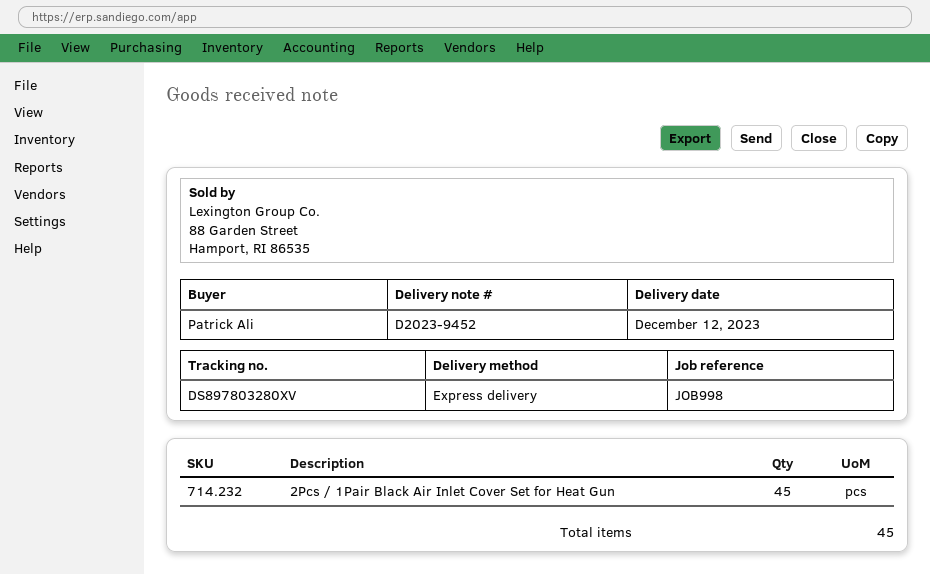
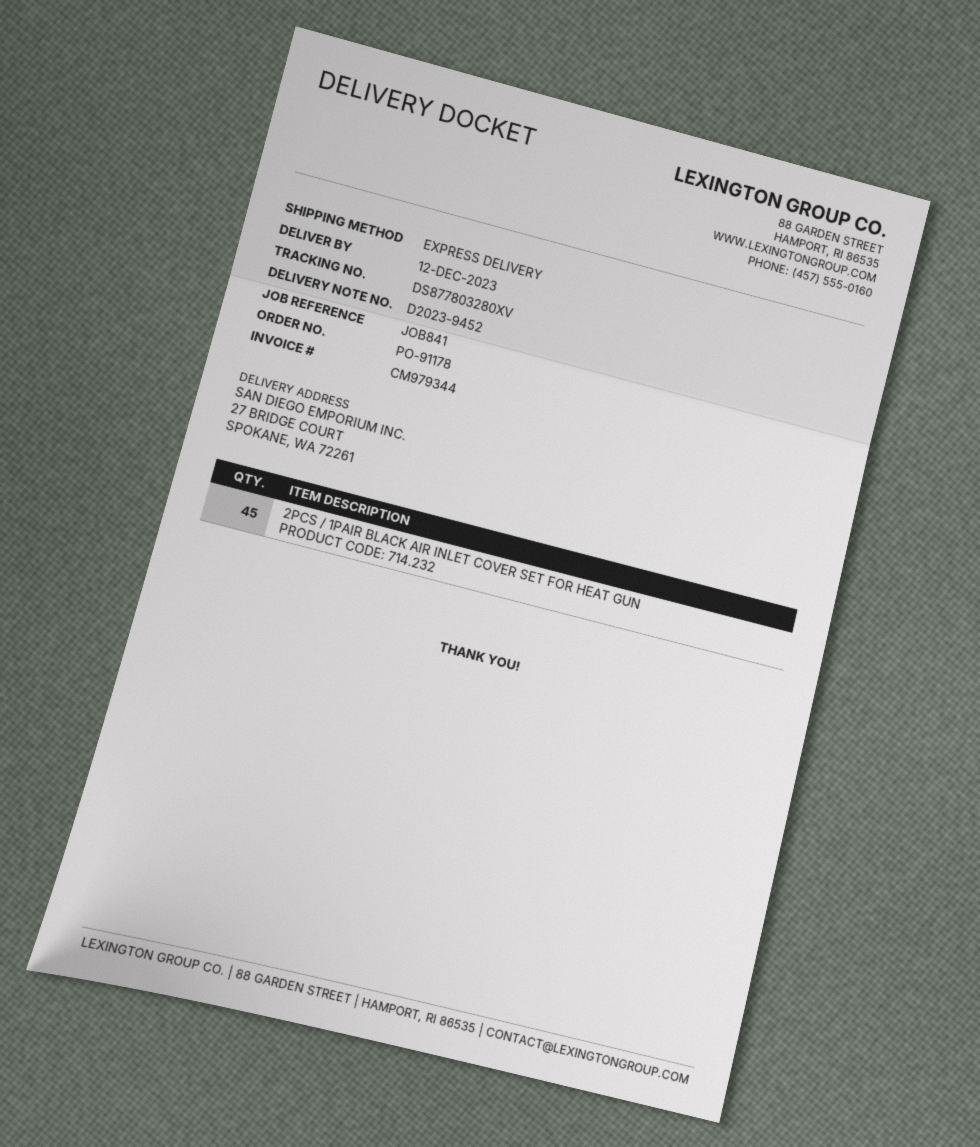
reference: JOB998 -> JOB841
tracking number: DS897803280XV -> DS877803280XV

